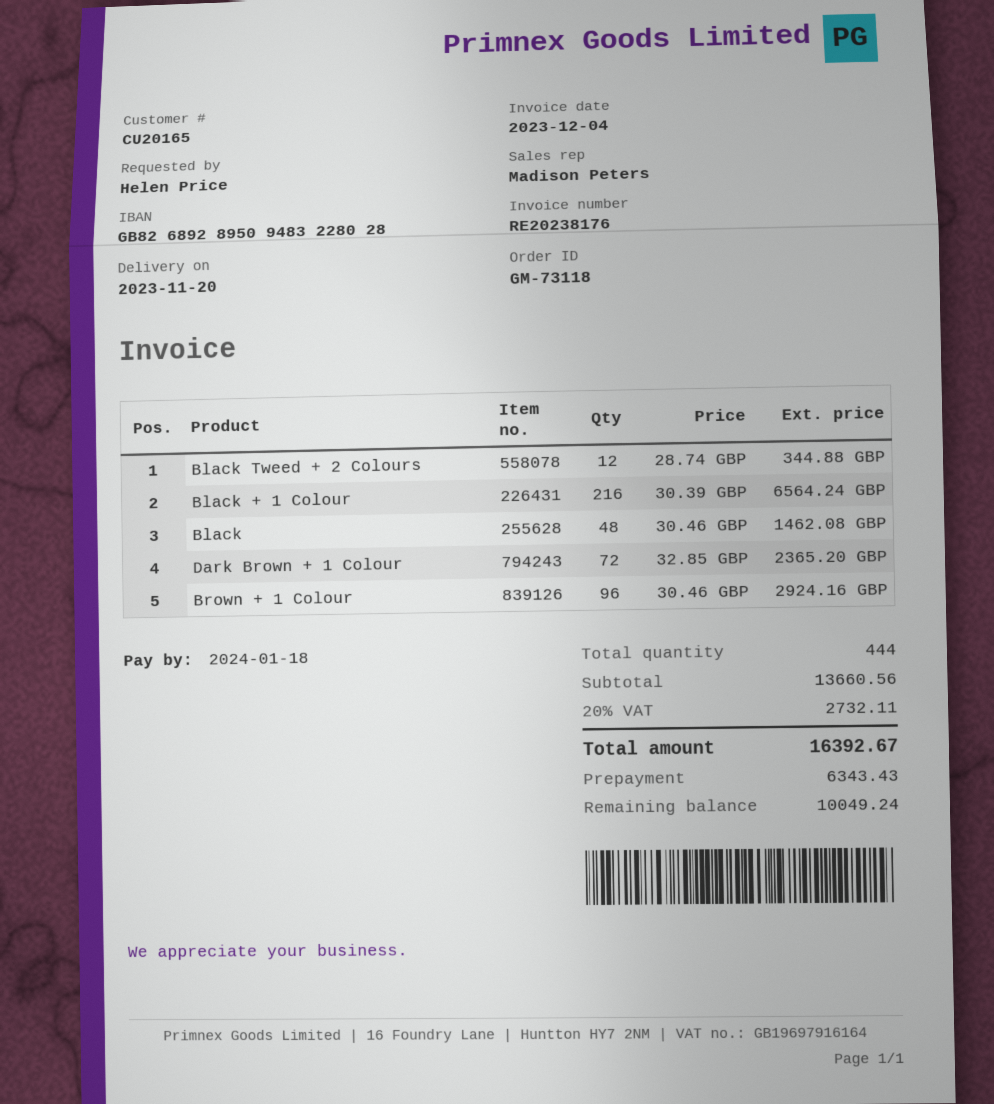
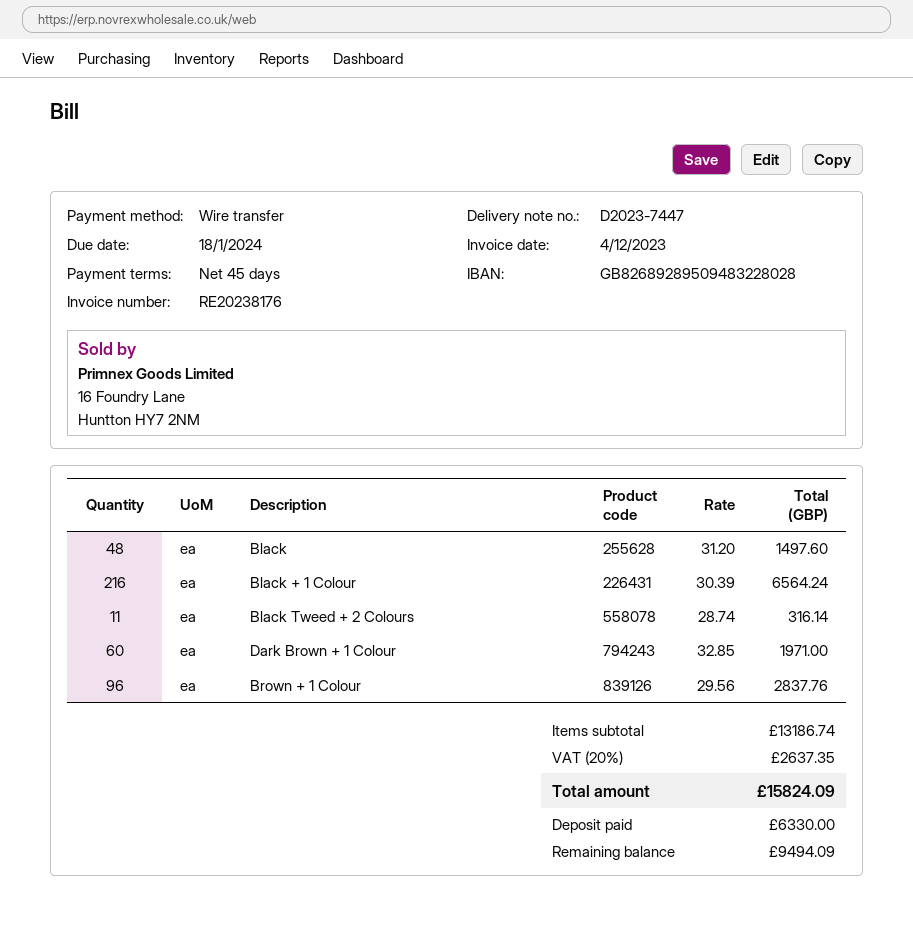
Black Tweed + 2 Colours: 12 x 28.74 = 344.88 -> 11 x 28.74 = 316.14
Black: 48 x 30.46 = 1462.08 -> 48 x 31.20 = 1497.60
Dark Brown + 1 Colour: 72 x 32.85 = 2365.20 -> 60 x 32.85 = 1971.00
Brown + 1 Colour: 96 x 30.46 = 2924.16 -> 96 x 29.56 = 2837.76
subtotal: 13660.56 -> 13186.74
tax: 20% = 2732.11 -> 20% = 2637.35
total: 16392.67 -> 15824.09
deposit: 6343.43 -> 6330.00
balance: 10049.24 -> 9494.09

